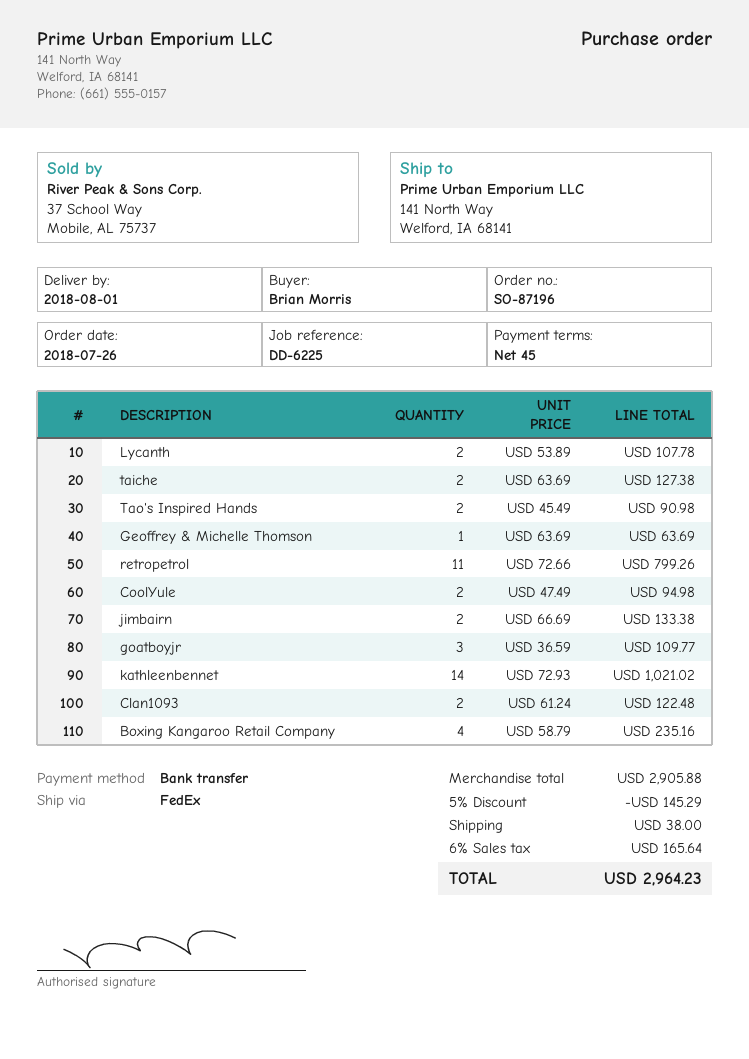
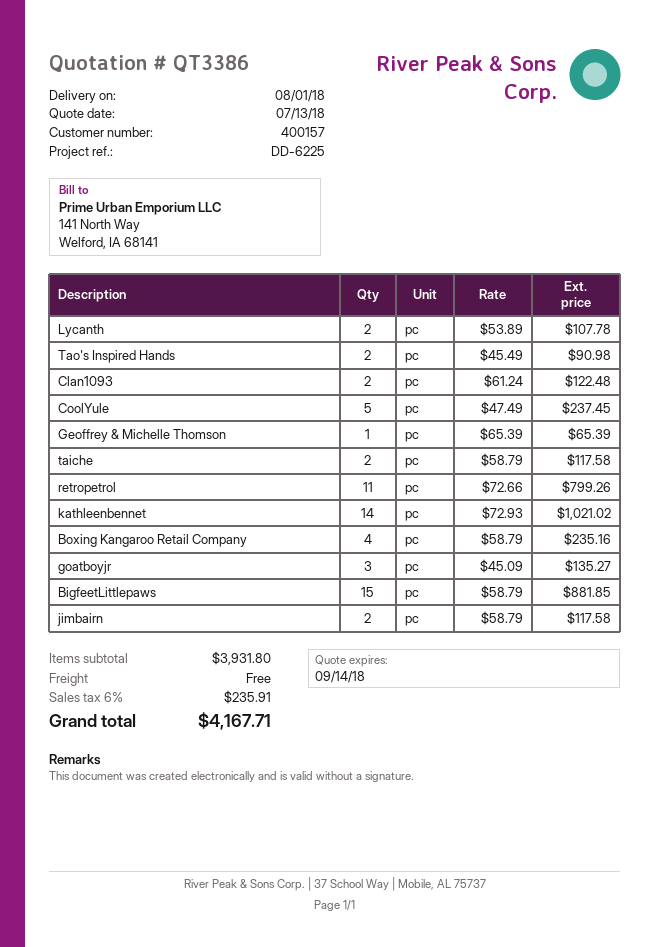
taiche: 2 x 63.69 = 127.38 -> 2 x 58.79 = 117.58
Geoffrey & Michelle Thomson: 1 x 63.69 = 63.69 -> 1 x 65.39 = 65.39
CoolYule: 2 x 47.49 = 94.98 -> 5 x 47.49 = 237.45
jimbairn: 2 x 66.69 = 133.38 -> 2 x 58.79 = 117.58
goatboyjr: 3 x 36.59 = 109.77 -> 3 x 45.09 = 135.27
BigfeetLittlepaws: none -> 15 x 58.79 = 881.85
subtotal: 2905.88 -> 3931.80
discount: 5% = 145.29 -> none
shipping: 38.00 -> 0.00
tax: 6% = 165.64 -> 6% = 235.91
total: 2964.23 -> 4167.71

